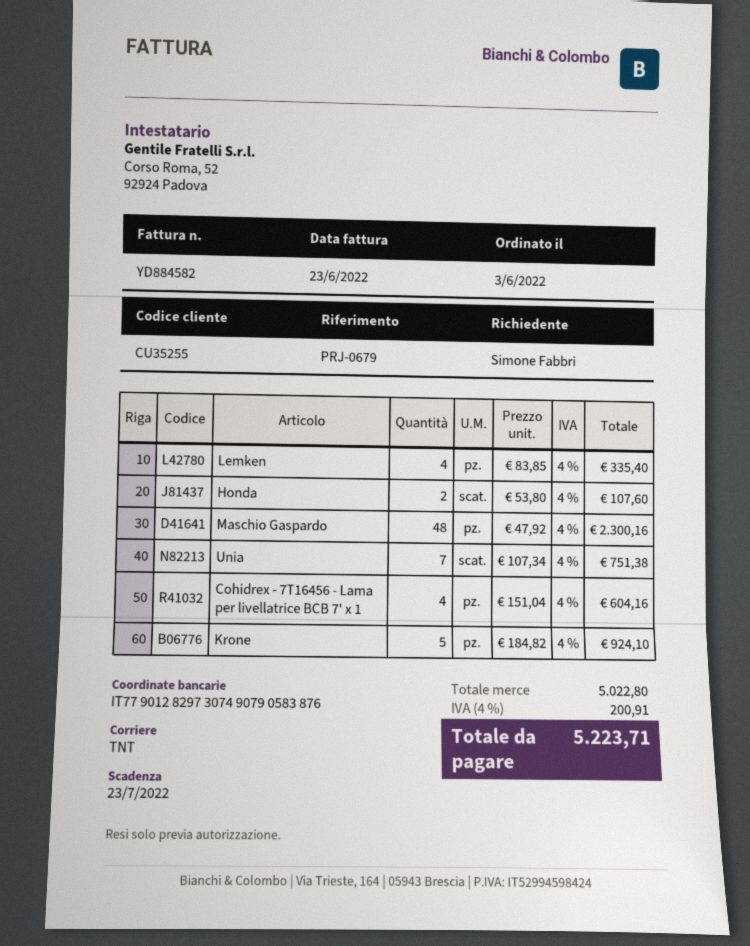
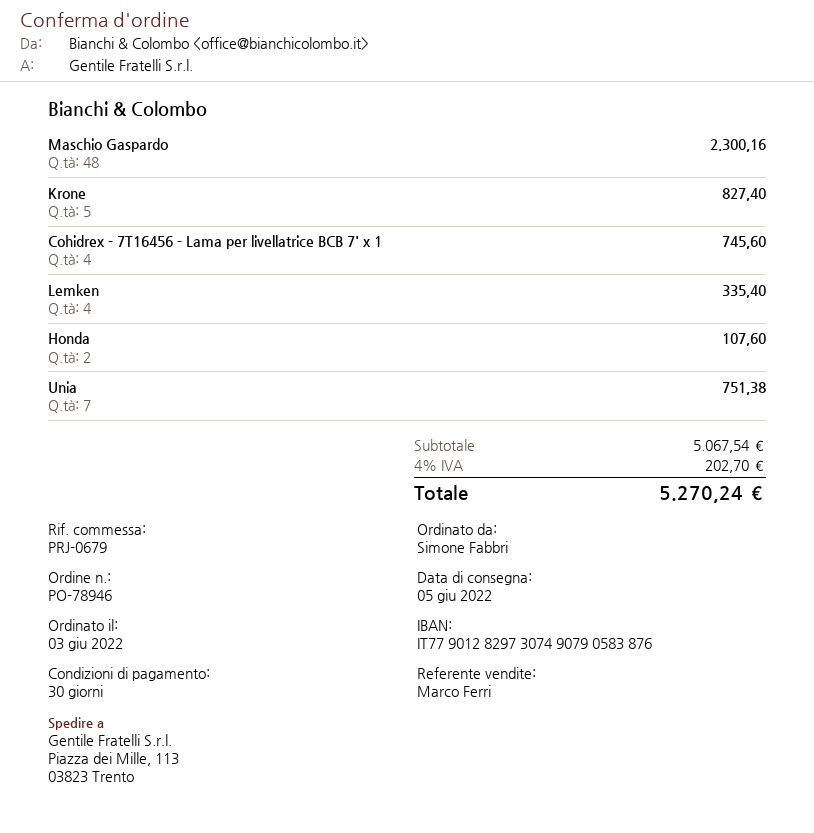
Cohidrex - 7T16456 - Lama per livellatrice BCB 7' x 1: 4 for 604.16 -> 4 for 745.60
Krone: 5 for 924.10 -> 5 for 827.40
subtotal: 5022.80 -> 5067.54
tax: 4% = 200.91 -> 4% = 202.70
total: 5223.71 -> 5270.24

